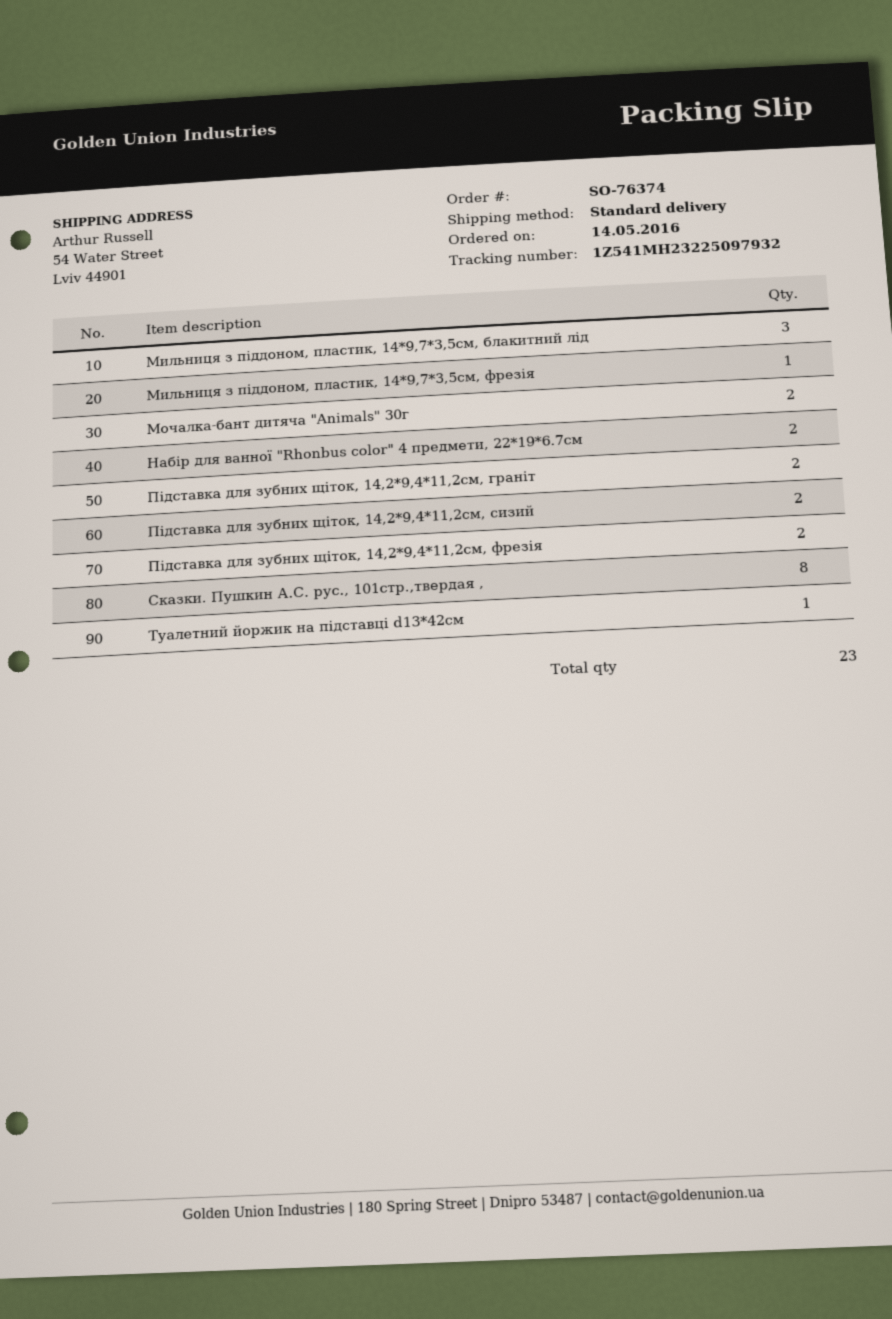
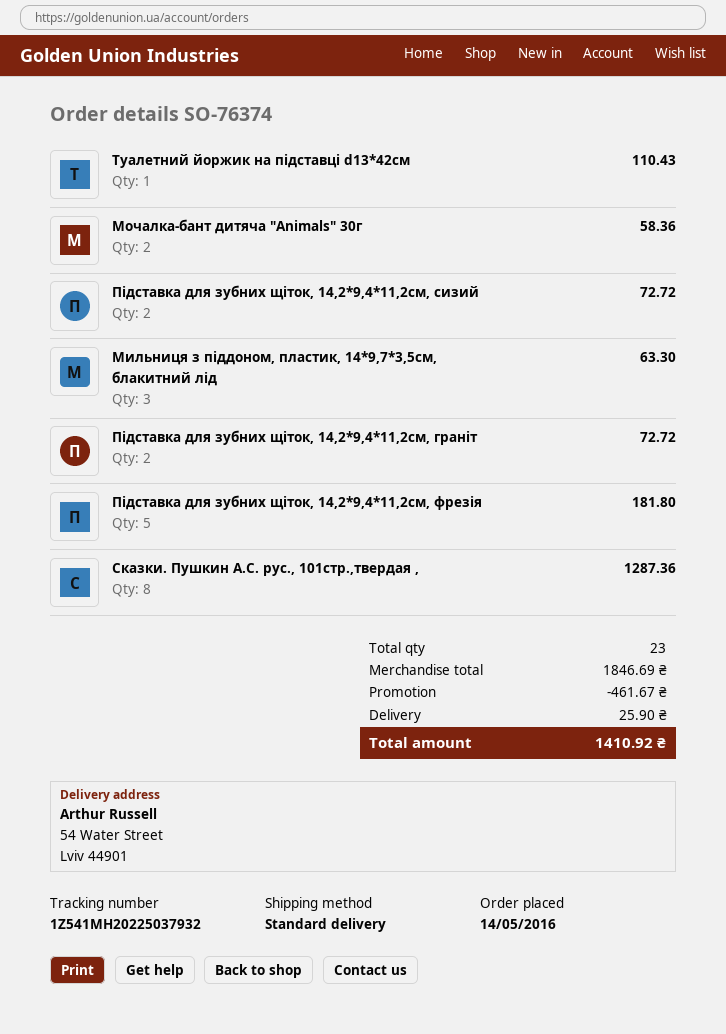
tracking number: 1Z541MH23225097932 -> 1Z541MH20225037932
Мильниця з піддоном, пластик, 14*9,7*3,5см, фрезія: 1 -> none
Набір для ванної "Rhonbus color" 4 предмети, 22*19*6.7см: 2 -> none
Підставка для зубних щіток, 14,2*9,4*11,2см, фрезія: 2 -> 5

